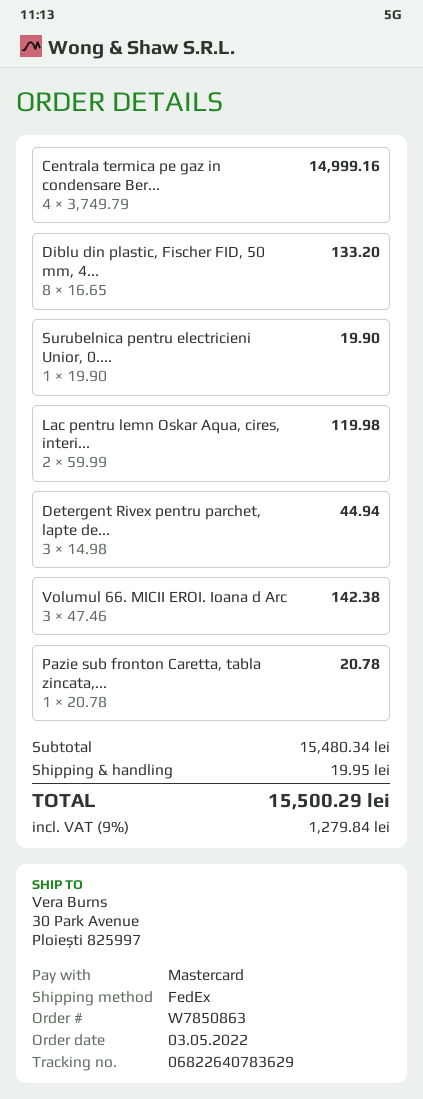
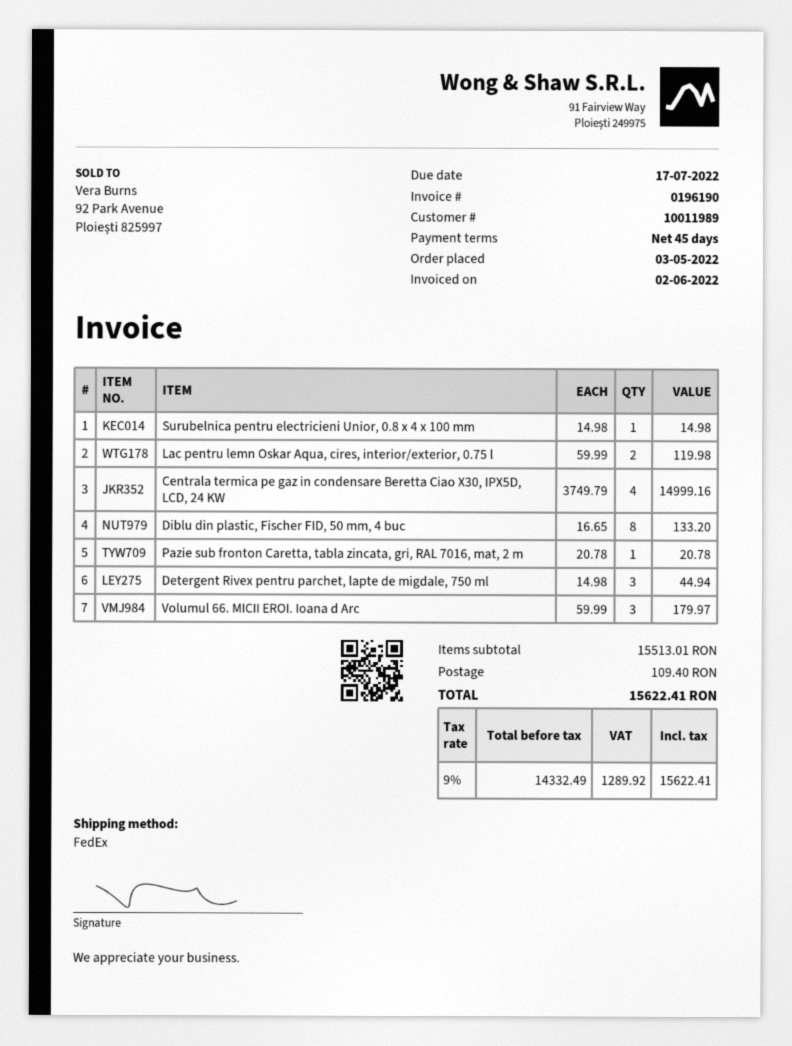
Surubelnica pentru electricieni Unior, 0....: 1 x 19.90 = 19.90 -> 1 x 14.98 = 14.98
Volumul 66. MICII EROI. Ioana d Arc: 3 x 47.46 = 142.38 -> 3 x 59.99 = 179.97
subtotal: 15480.34 -> 15513.01
shipping: 19.95 -> 109.40
tax: 9% = 1279.84 -> 9% = 1289.92
total: 15500.29 -> 15622.41

